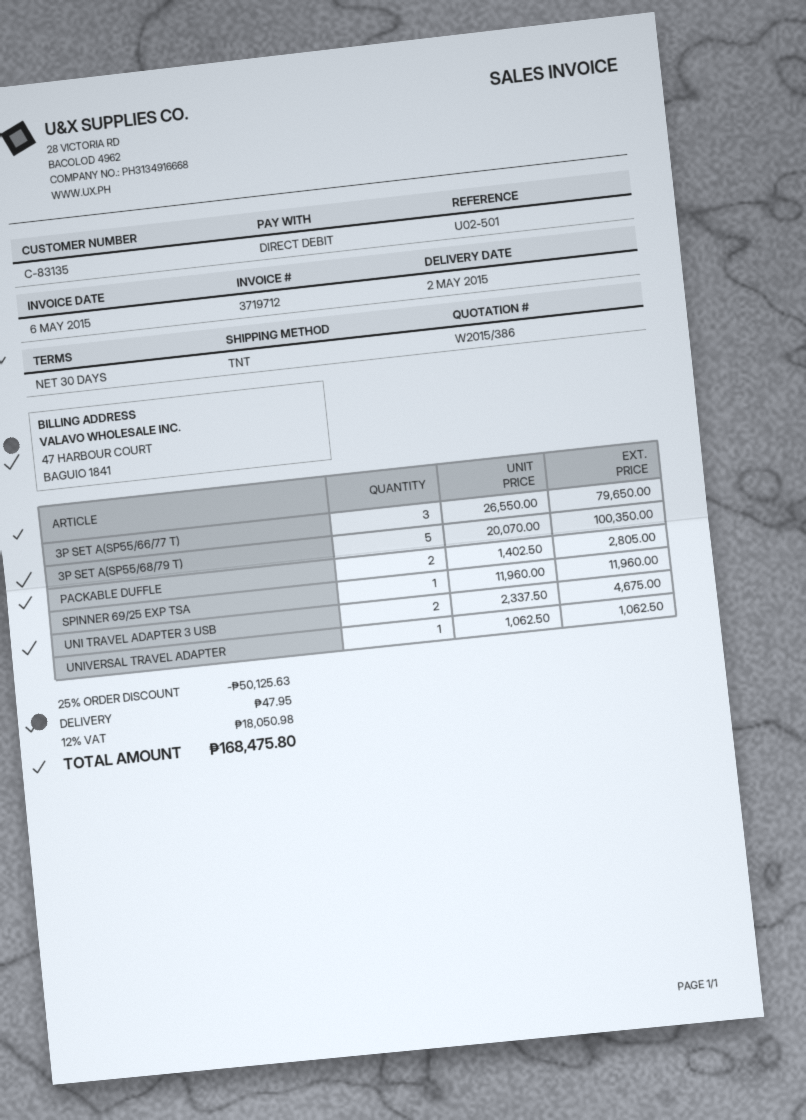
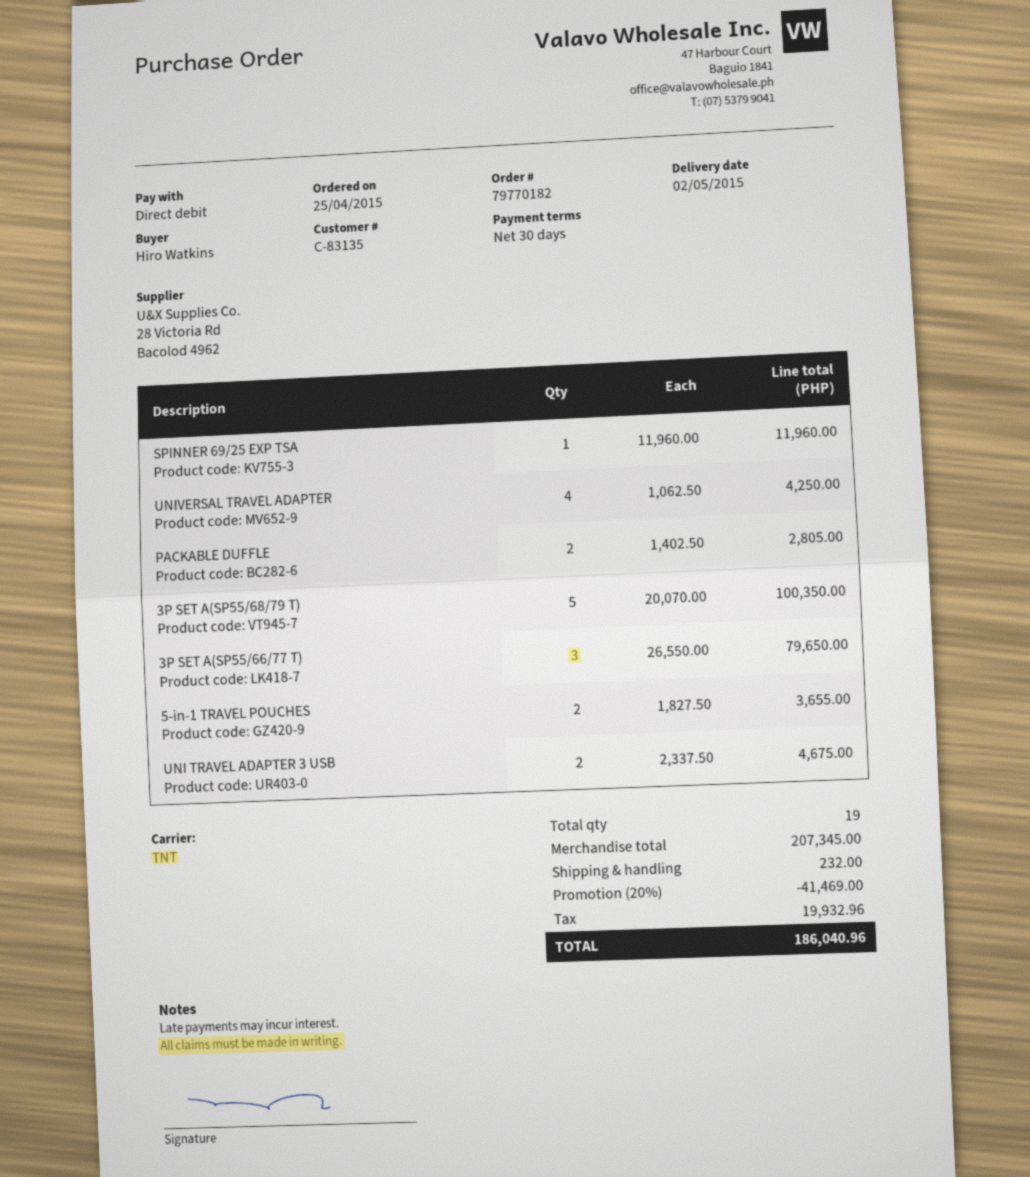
UNIVERSAL TRAVEL ADAPTER: 1 x 1062.50 = 1062.50 -> 4 x 1062.50 = 4250.00
5-in-1 TRAVEL POUCHES: none -> 2 x 1827.50 = 3655.00
discount: 25% = 50125.63 -> 20% = 41469.00
shipping: 47.95 -> 232.00
tax: 18050.98 -> 19932.96
total: 168475.80 -> 186040.96

